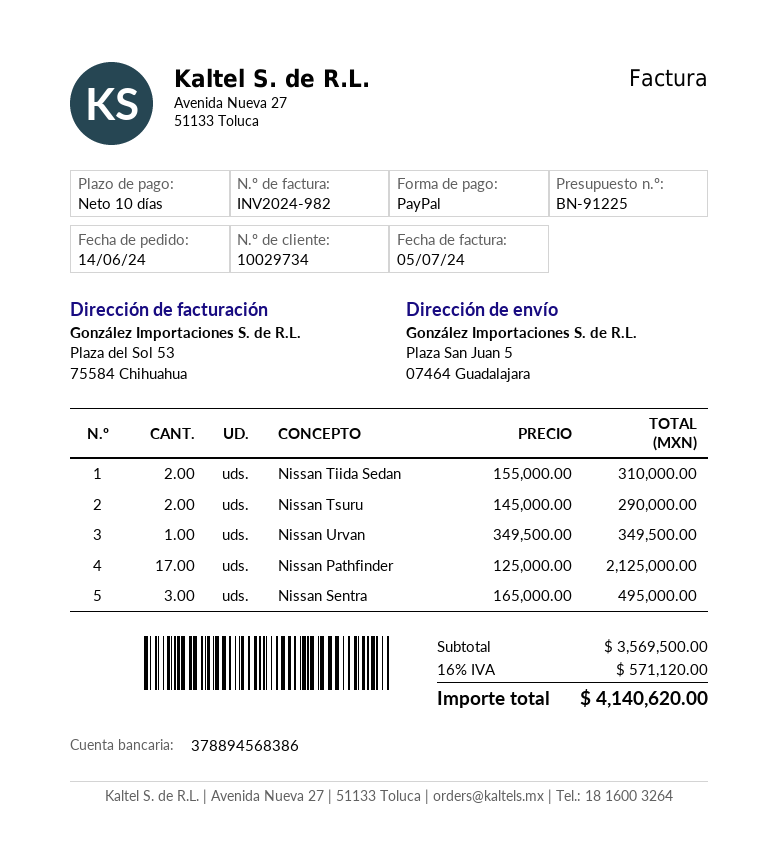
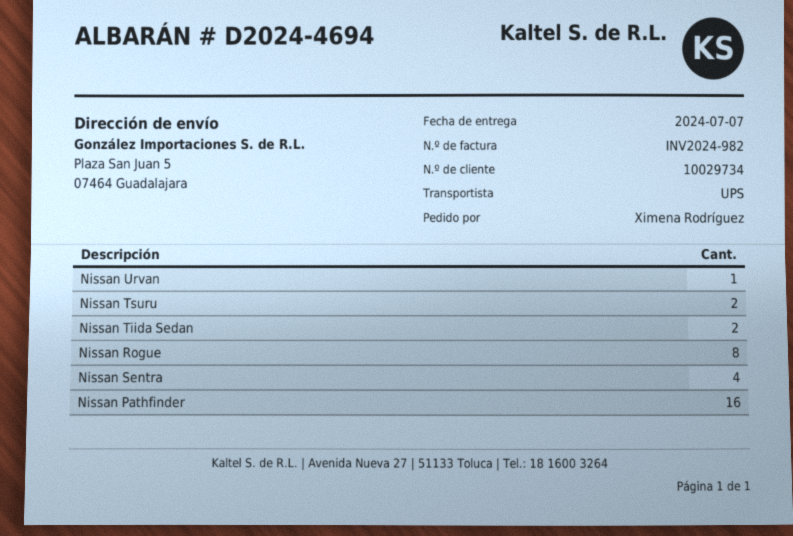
Nissan Pathfinder: 17 -> 16
Nissan Sentra: 3 -> 4
Nissan Rogue: none -> 8

